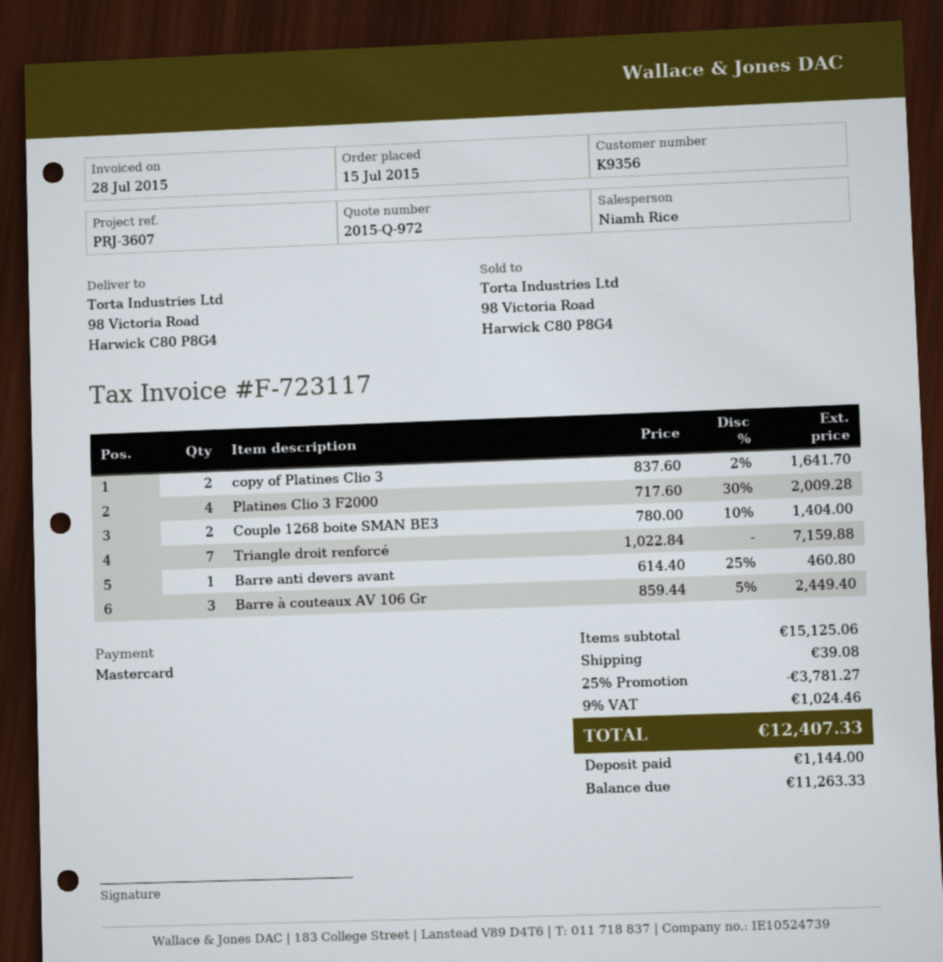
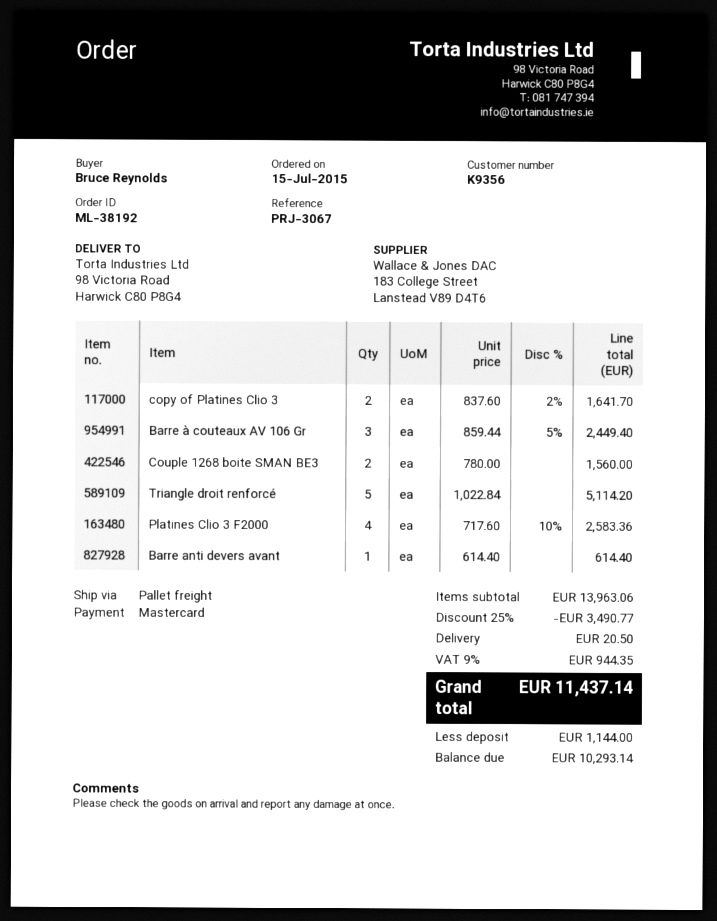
reference: PRJ-3607 -> PRJ-3067
Platines Clio 3 F2000: 4 x 717.60 - 30% = 2009.28 -> 4 x 717.60 - 10% = 2583.36
Couple 1268 boite SMAN BE3: 2 x 780.00 - 10% = 1404.00 -> 2 x 780.00 = 1560.00
Triangle droit renforcé: 7 x 1022.84 = 7159.88 -> 5 x 1022.84 = 5114.20
Barre anti devers avant: 1 x 614.40 - 25% = 460.80 -> 1 x 614.40 = 614.40
subtotal: 15125.06 -> 13963.06
discount: 25% = 3781.27 -> 25% = 3490.77
shipping: 39.08 -> 20.50
tax: 9% = 1024.46 -> 9% = 944.35
total: 12407.33 -> 11437.14
balance: 11263.33 -> 10293.14

